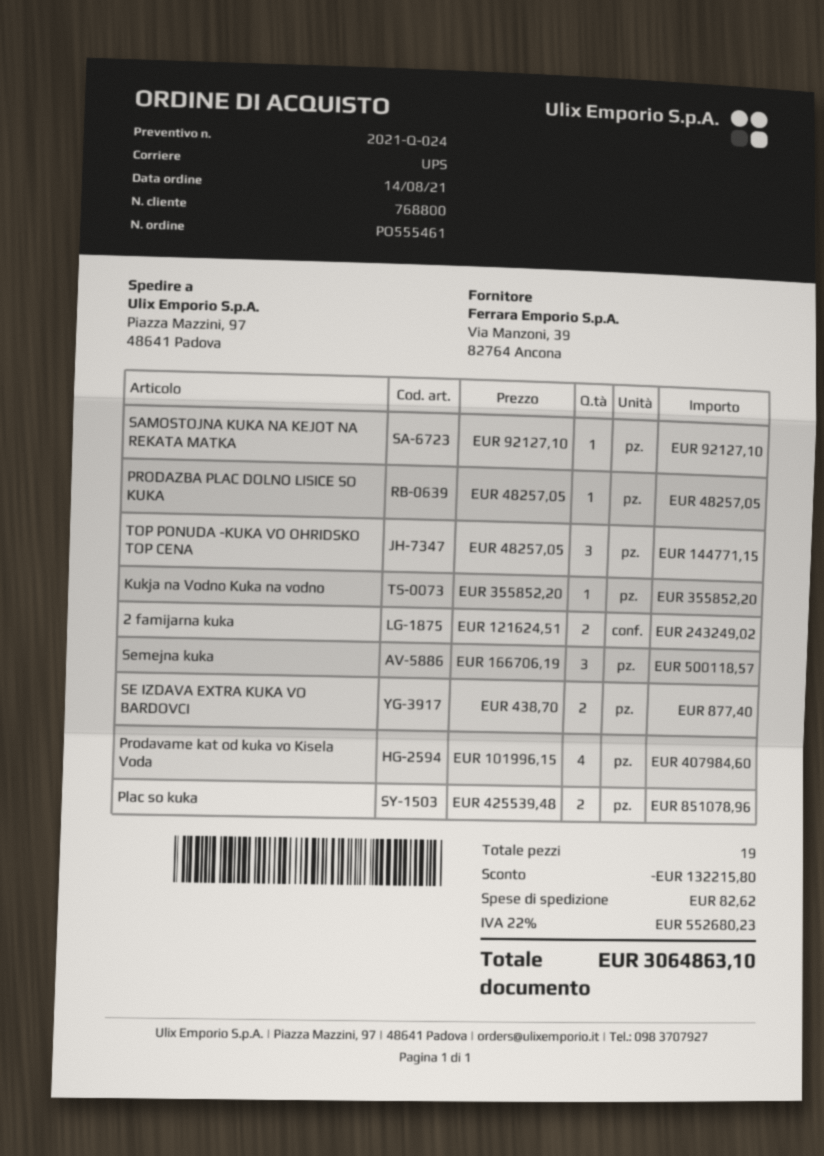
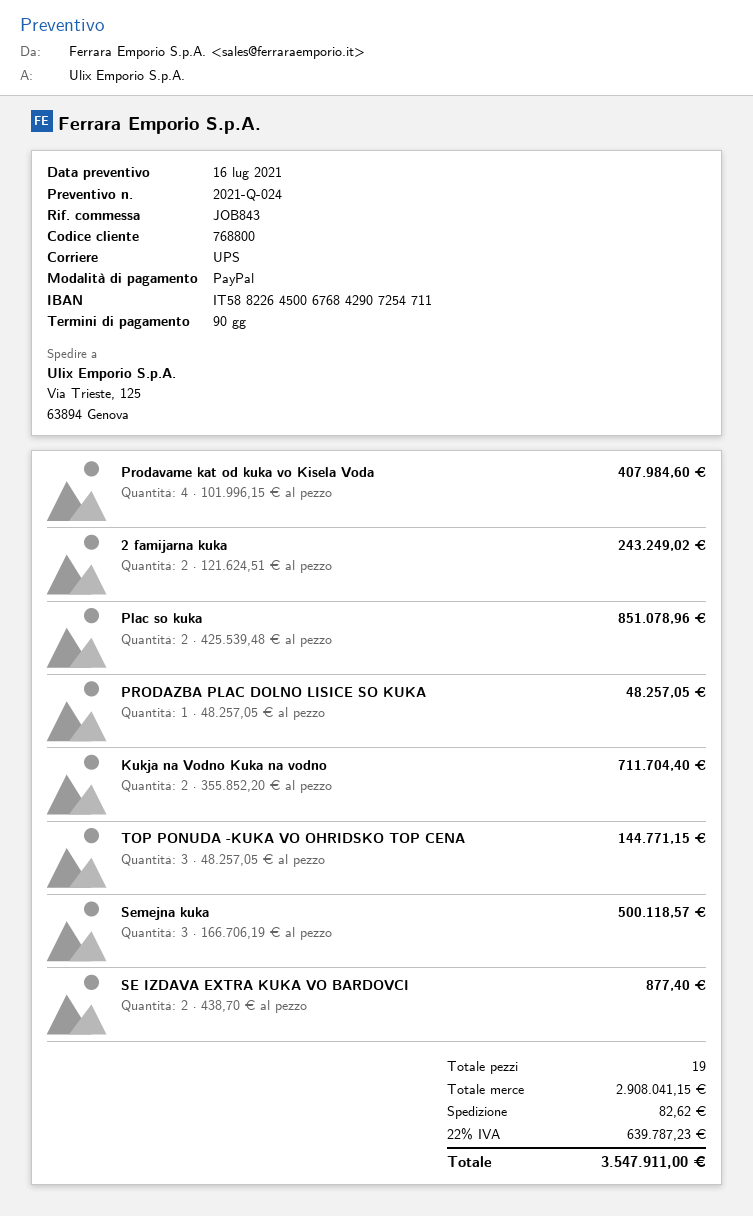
ship to: Piazza Mazzini, 97, 48641 Padova -> Via Trieste, 125, 63894 Genova
SAMOSTOJNA KUKA NA KEJOT NA REKATA MATKA: 1 x 92127.10 = 92127.10 -> none
Kukja na Vodno Kuka na vodno: 1 x 355852.20 = 355852.20 -> 2 x 355852.20 = 711704.40
discount: 132215.80 -> none
tax: 22% = 552680.23 -> 22% = 639787.23
total: 3064863.10 -> 3547911.00

